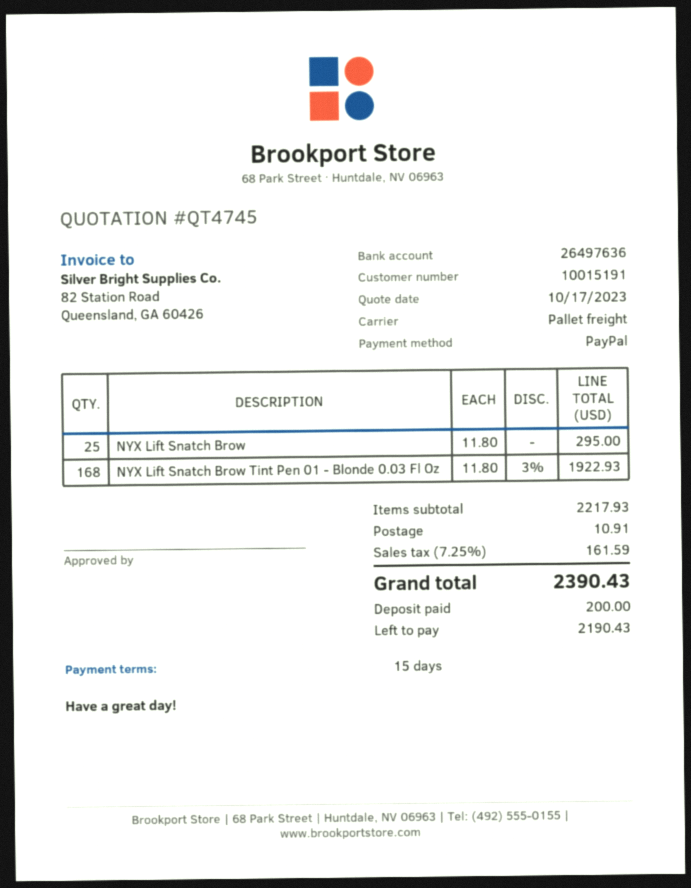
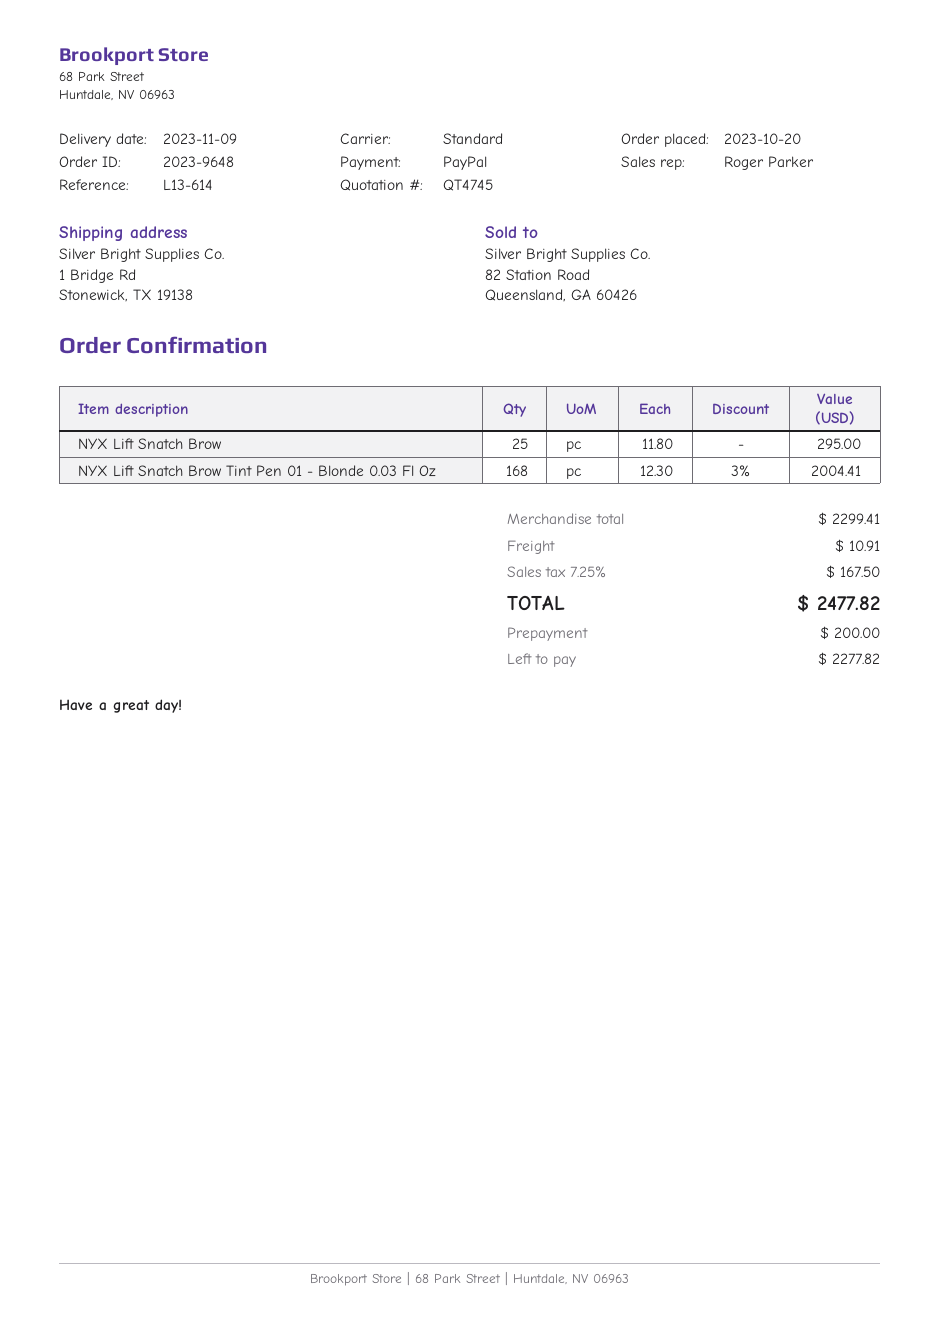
shipping method: pallet freight -> standard
NYX Lift Snatch Brow Tint Pen 01 - Blonde 0.03 Fl Oz: 168 x 11.80 - 3% = 1922.93 -> 168 x 12.30 - 3% = 2004.41
subtotal: 2217.93 -> 2299.41
tax: 7.25% = 161.59 -> 7.25% = 167.50
total: 2390.43 -> 2477.82
balance: 2190.43 -> 2277.82

